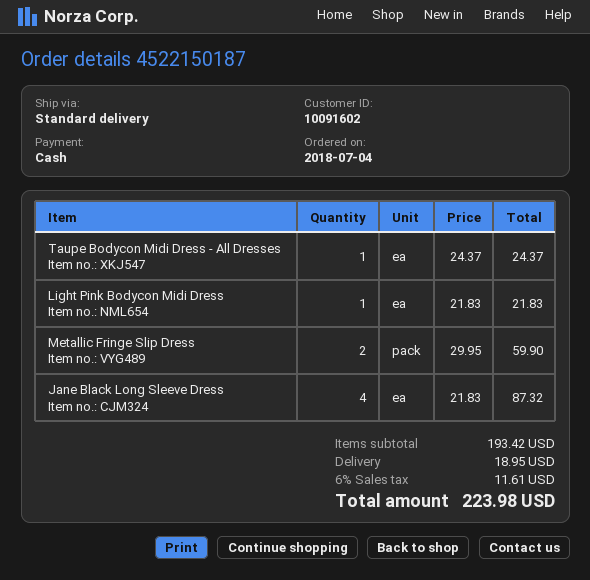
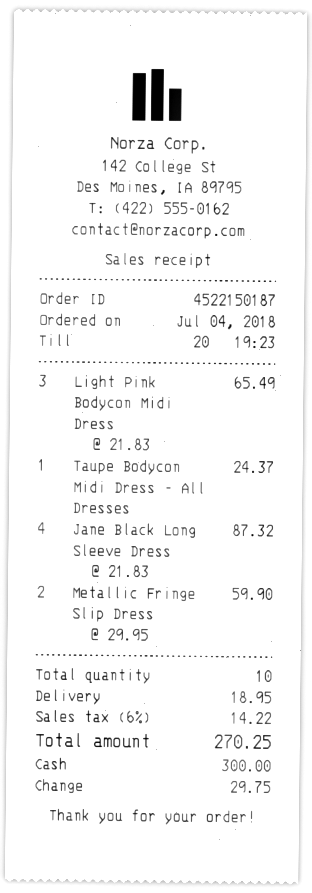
Light Pink Bodycon Midi Dress: 1 x 21.83 = 21.83 -> 3 x 21.83 = 65.49
tax: 6% = 11.61 -> 6% = 14.22
total: 223.98 -> 270.25

